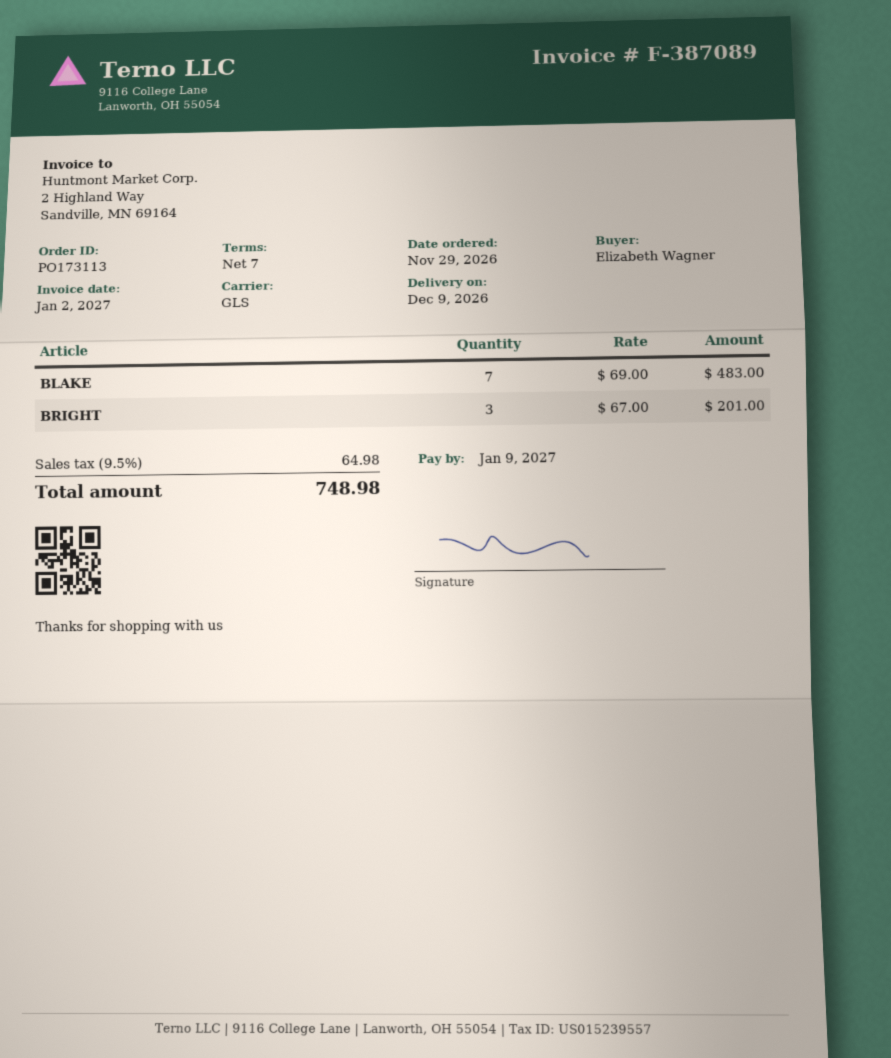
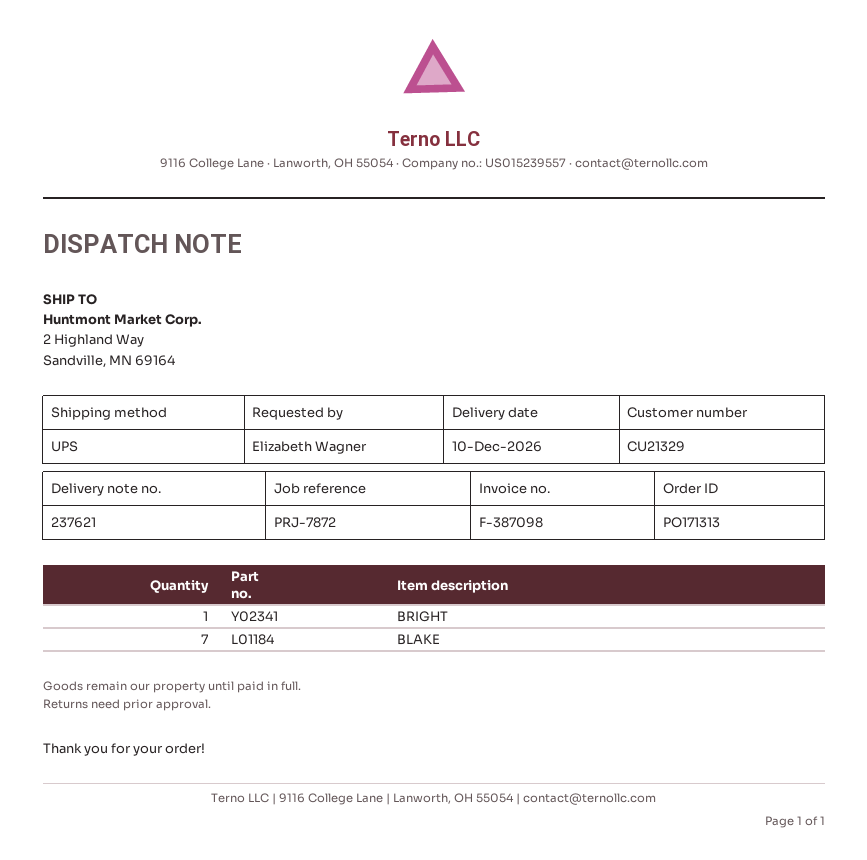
order number: PO173113 -> PO171313
delivery date: 2026-12-09 -> 2026-12-10
invoice number: F-387089 -> F-387098
shipping method: GLS -> UPS
BRIGHT: 3 -> 1

